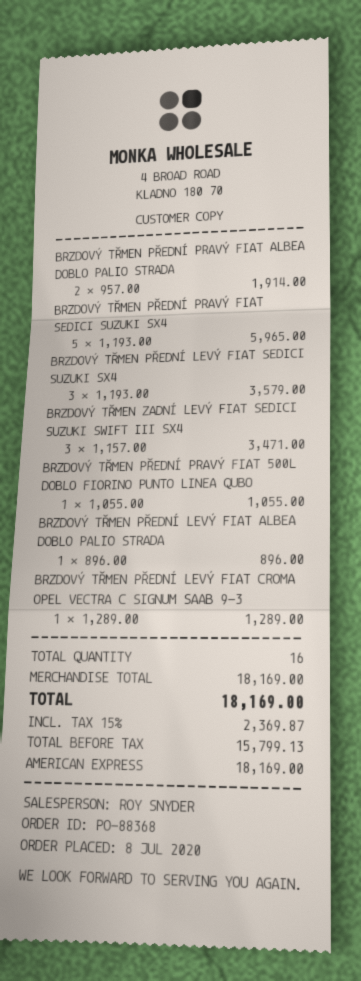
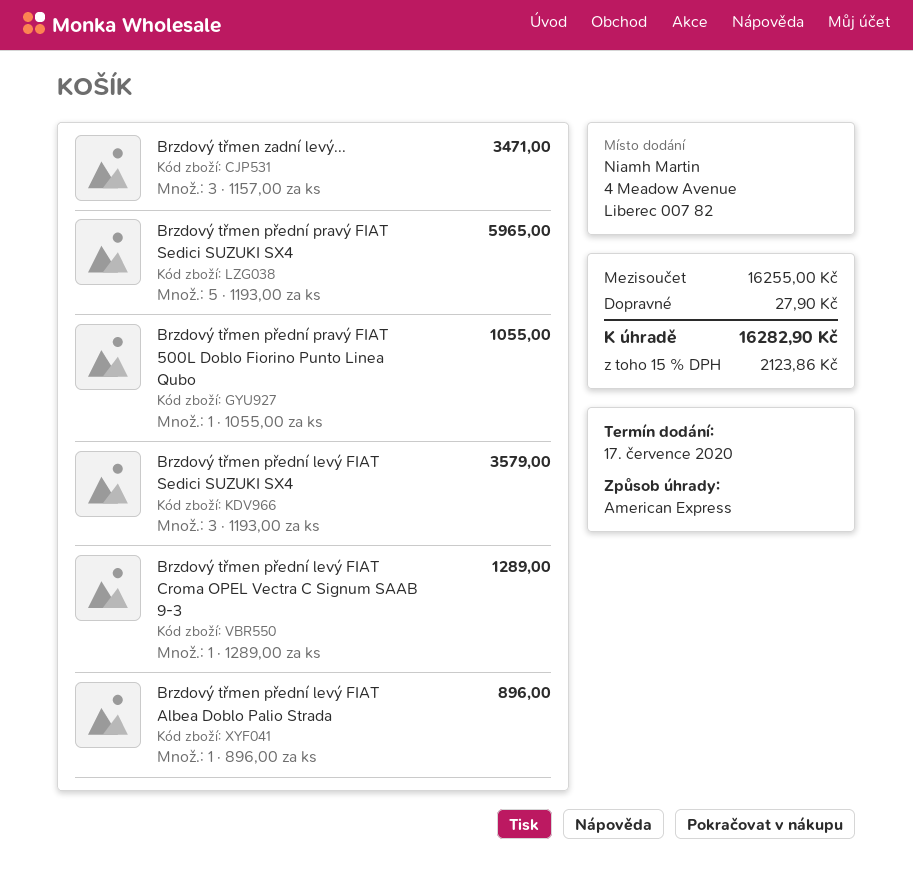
BRZDOVÝ TŘMEN PŘEDNÍ PRAVÝ FIAT ALBEA DOBLO PALIO STRADA: 2 x 957.00 = 1914.00 -> none
subtotal: 18169.00 -> 16255.00
shipping: none -> 27.90
tax: 15% = 2369.87 -> 15% = 2123.86
total: 18169.00 -> 16282.90

